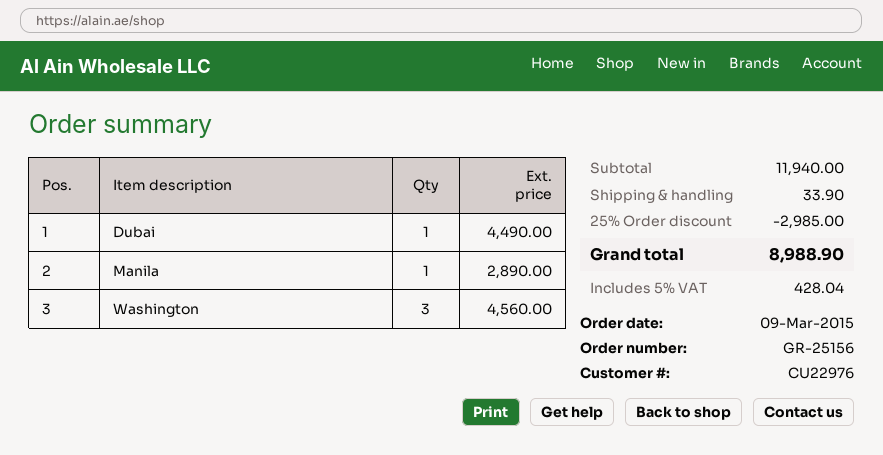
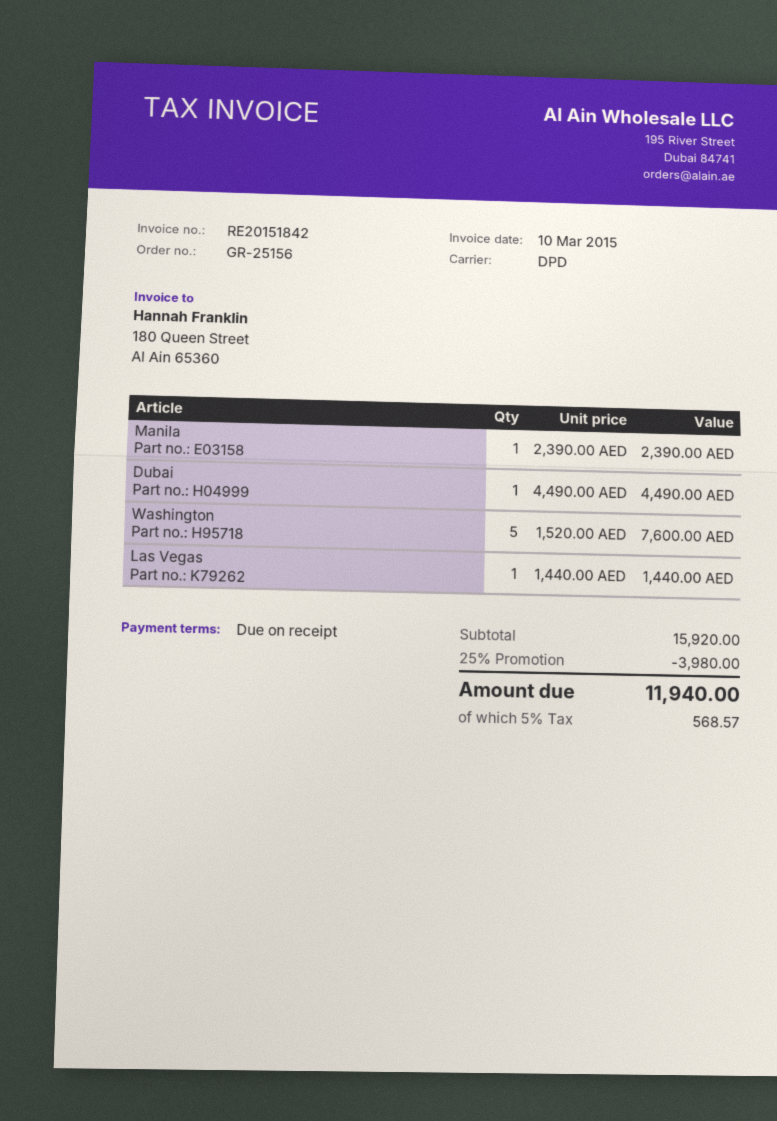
Manila: 1 for 2890.00 -> 1 for 2390.00
Washington: 3 for 4560.00 -> 5 for 7600.00
Las Vegas: none -> 1 for 1440.00
subtotal: 11940.00 -> 15920.00
discount: 25% = 2985.00 -> 25% = 3980.00
shipping: 33.90 -> none
tax: 5% = 428.04 -> 5% = 568.57
total: 8988.90 -> 11940.00

